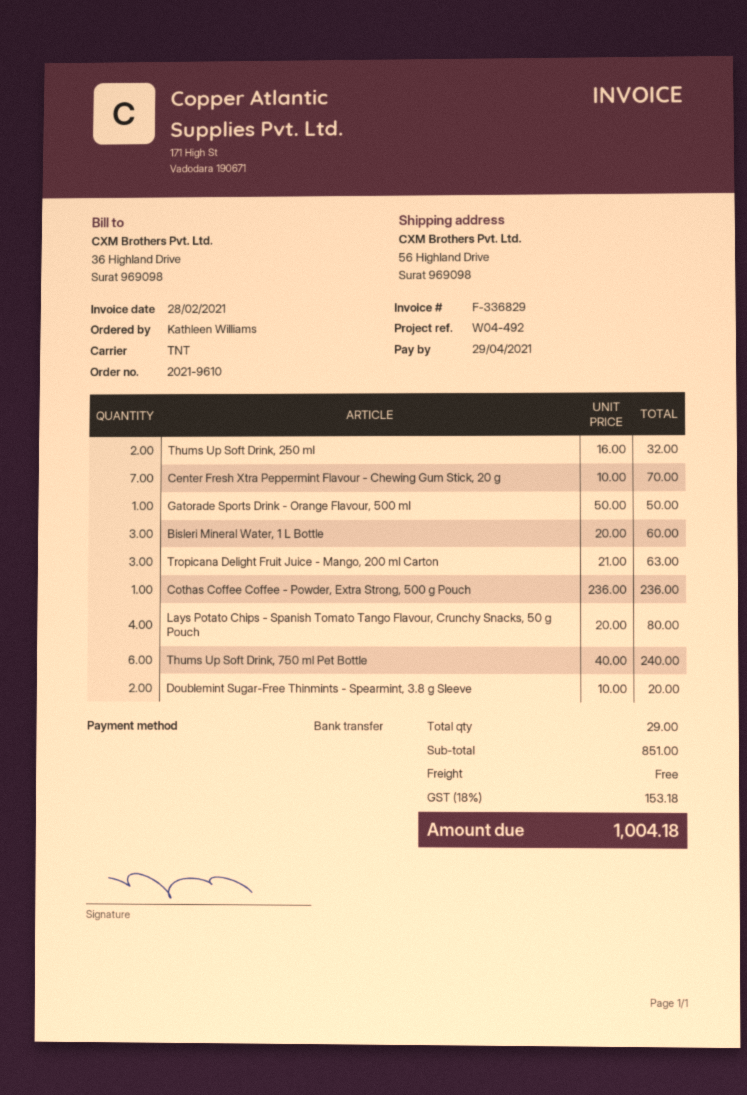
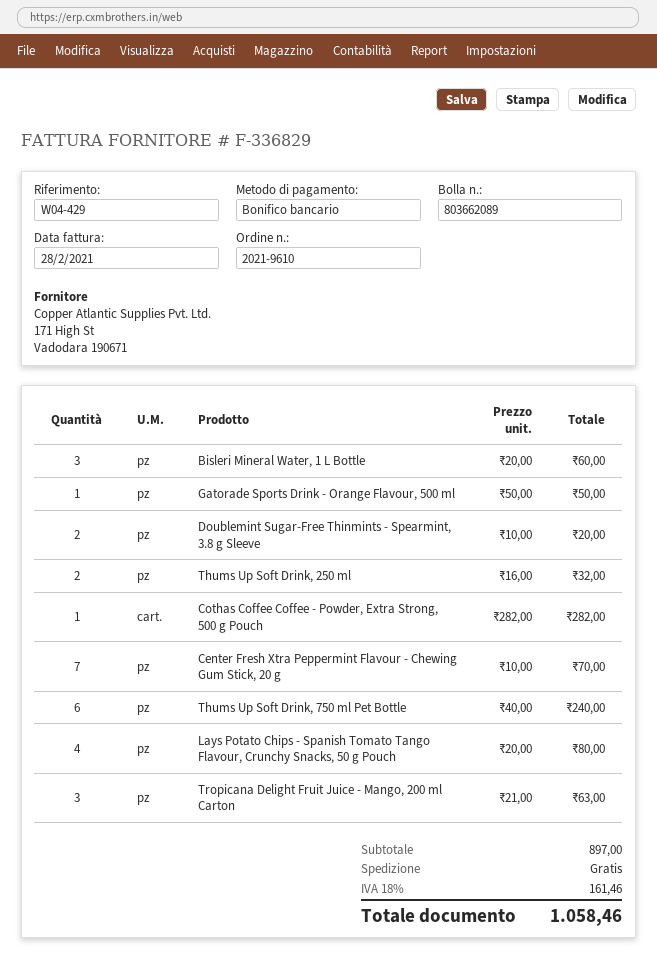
reference: W04-492 -> W04-429
Cothas Coffee Coffee - Powder, Extra Strong, 500 g Pouch: 1 x 236.00 = 236.00 -> 1 x 282.00 = 282.00
subtotal: 851.00 -> 897.00
tax: 18% = 153.18 -> 18% = 161.46
total: 1004.18 -> 1058.46

